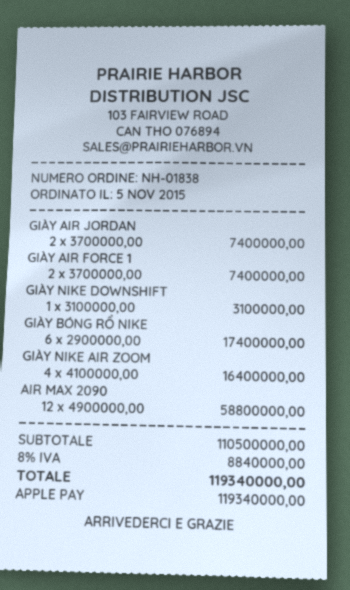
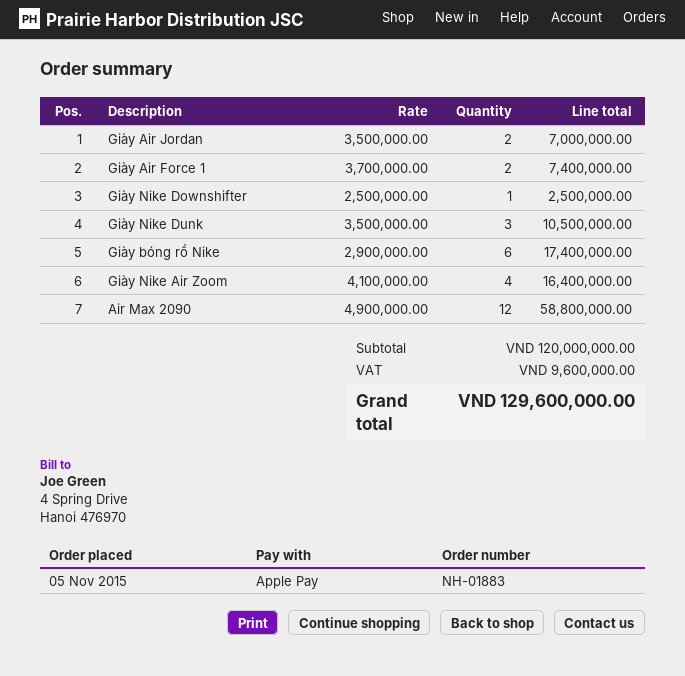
order number: NH-01838 -> NH-01883
GIÀY AIR JORDAN: 2 x 3700000.00 = 7400000.00 -> 2 x 3500000.00 = 7000000.00
GIÀY NIKE DOWNSHIFT: 1 x 3100000.00 = 3100000.00 -> 1 x 2500000.00 = 2500000.00
Giày Nike Dunk: none -> 3 x 3500000.00 = 10500000.00
subtotal: 110500000.00 -> 120000000.00
tax: 8840000.00 -> 9600000.00
total: 119340000.00 -> 129600000.00

